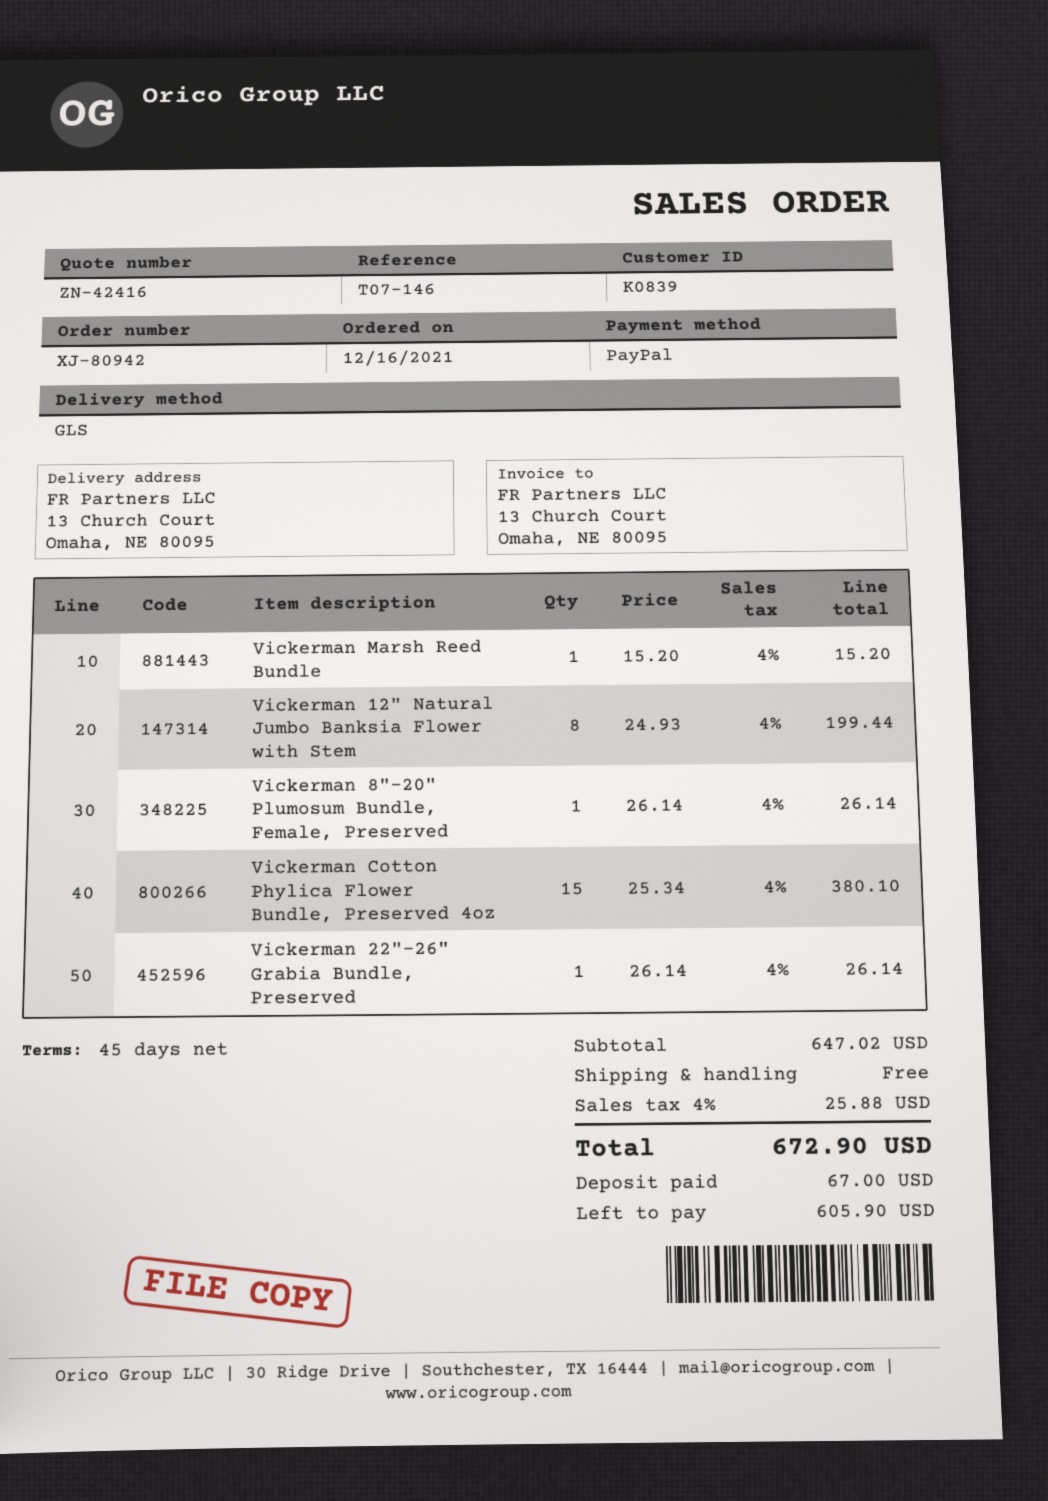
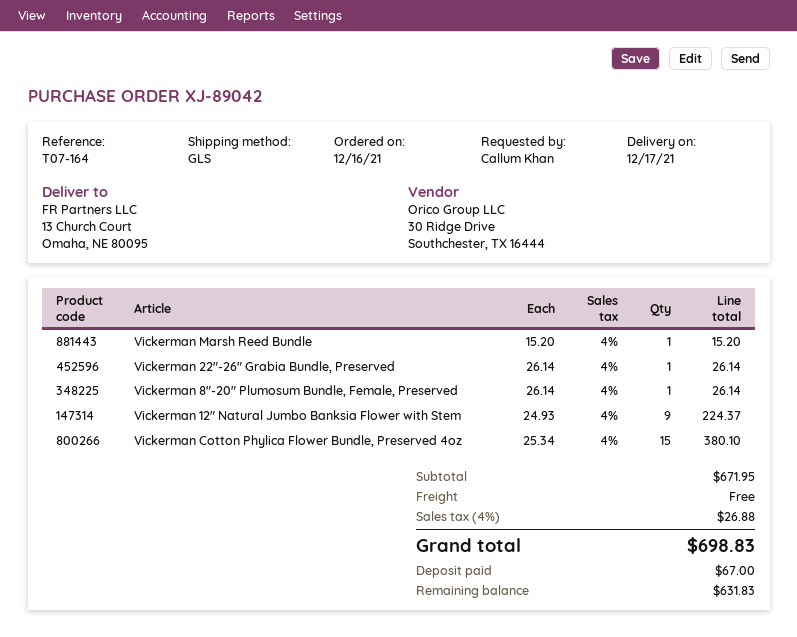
order number: XJ-80942 -> XJ-89042
reference: T07-146 -> T07-164
Vickerman 12" Natural Jumbo Banksia Flower with Stem: 8 x 24.93 = 199.44 -> 9 x 24.93 = 224.37
subtotal: 647.02 -> 671.95
tax: 4% = 25.88 -> 4% = 26.88
total: 672.90 -> 698.83
balance: 605.90 -> 631.83

